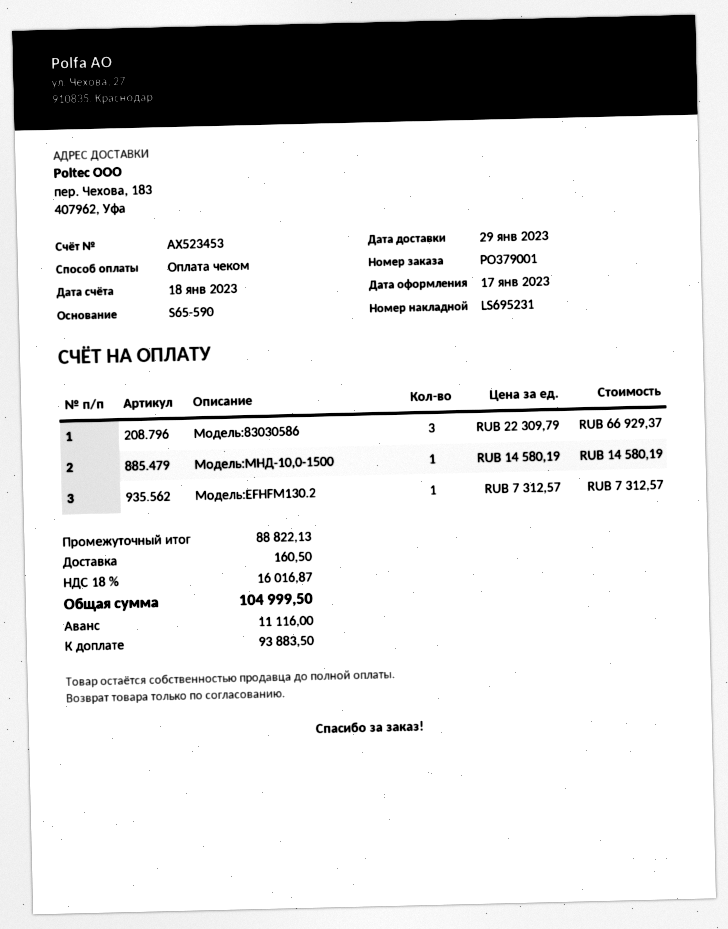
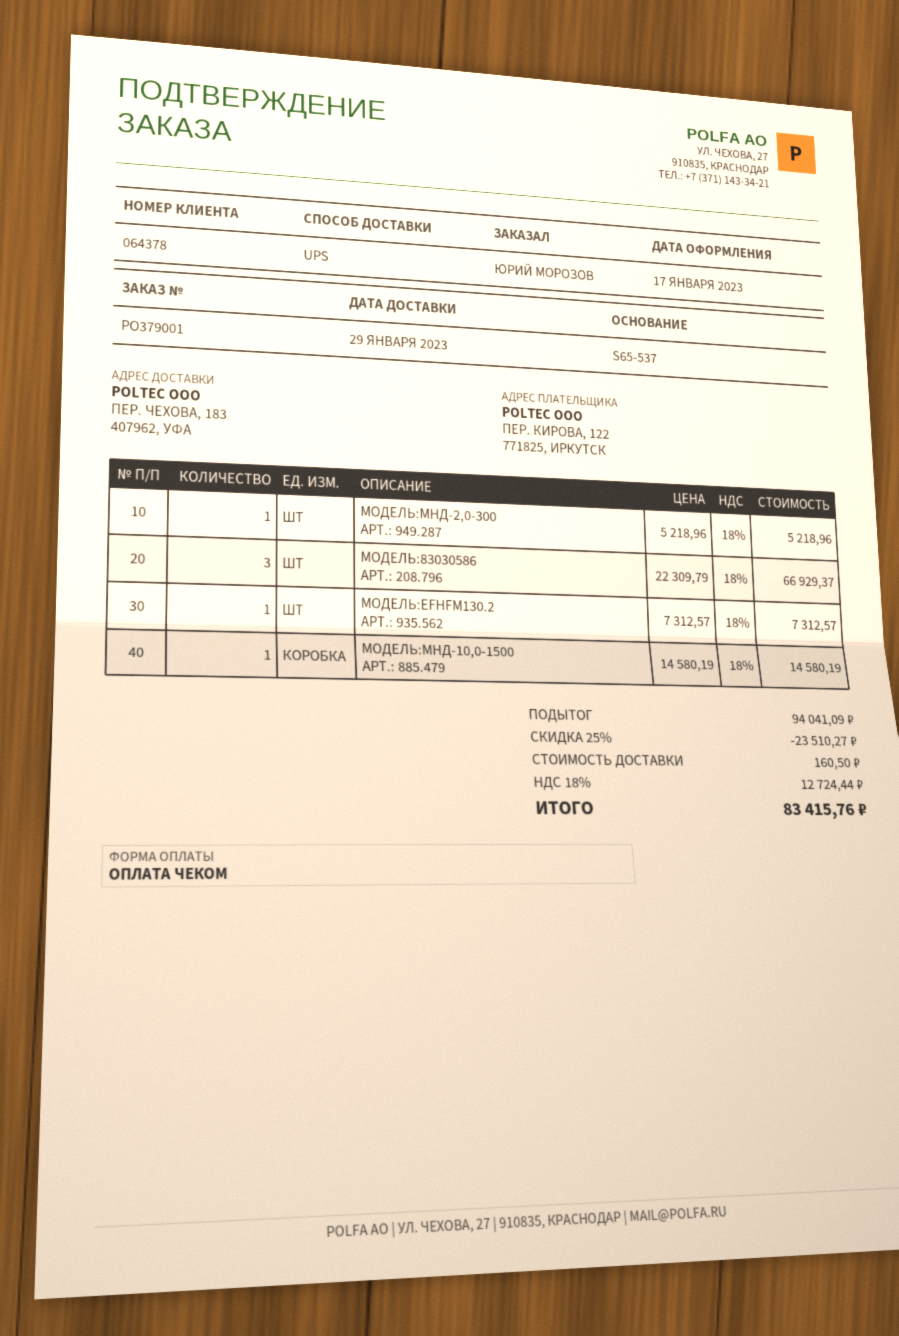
reference: S65-590 -> S65-537
МОДЕЛЬ:МНД-2,0-300: none -> 1 x 5218.96 = 5218.96
subtotal: 88822.13 -> 94041.09
discount: none -> 25% = 23510.27
tax: 18% = 16016.87 -> 18% = 12724.44
total: 104999.50 -> 83415.76

